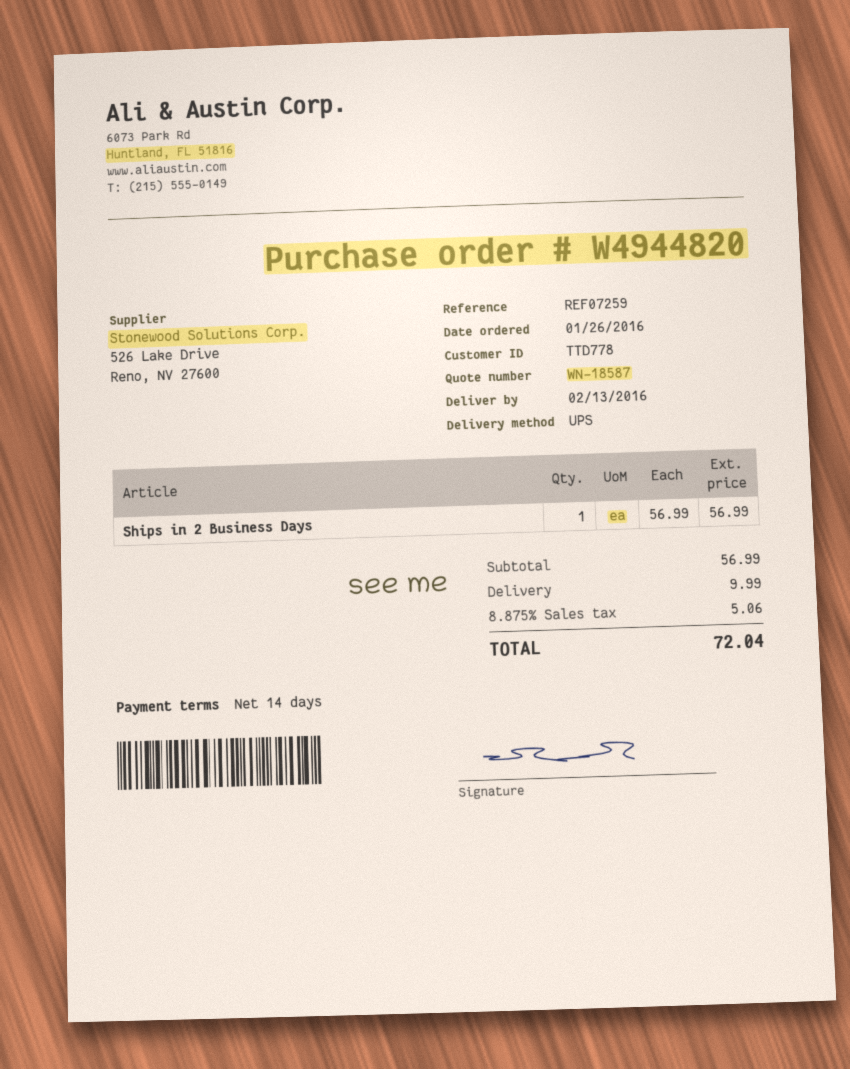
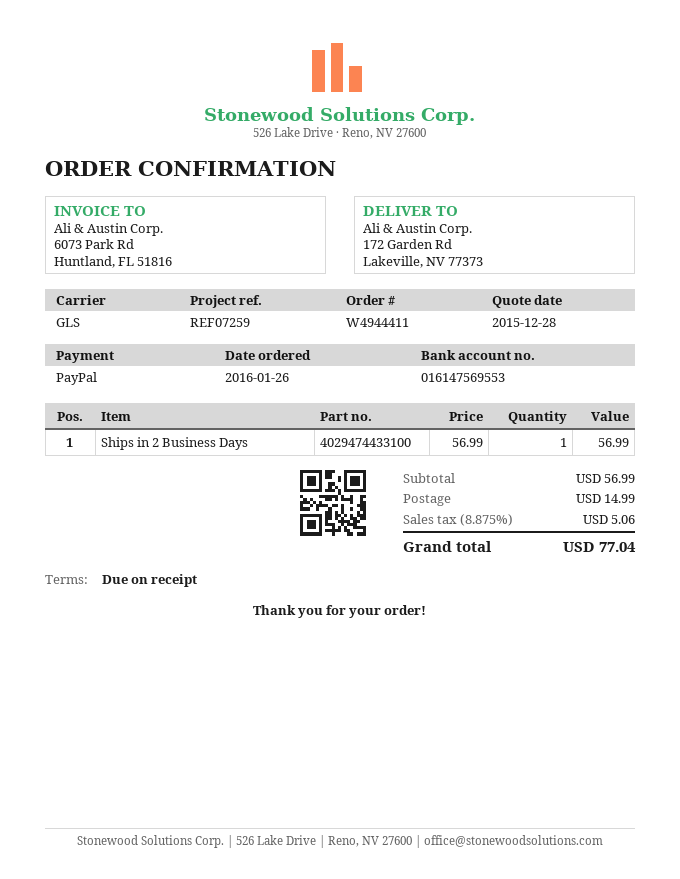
order number: W4944820 -> W4944411
payment terms: 14 days -> on receipt
shipping method: UPS -> GLS
shipping: 9.99 -> 14.99
total: 72.04 -> 77.04

